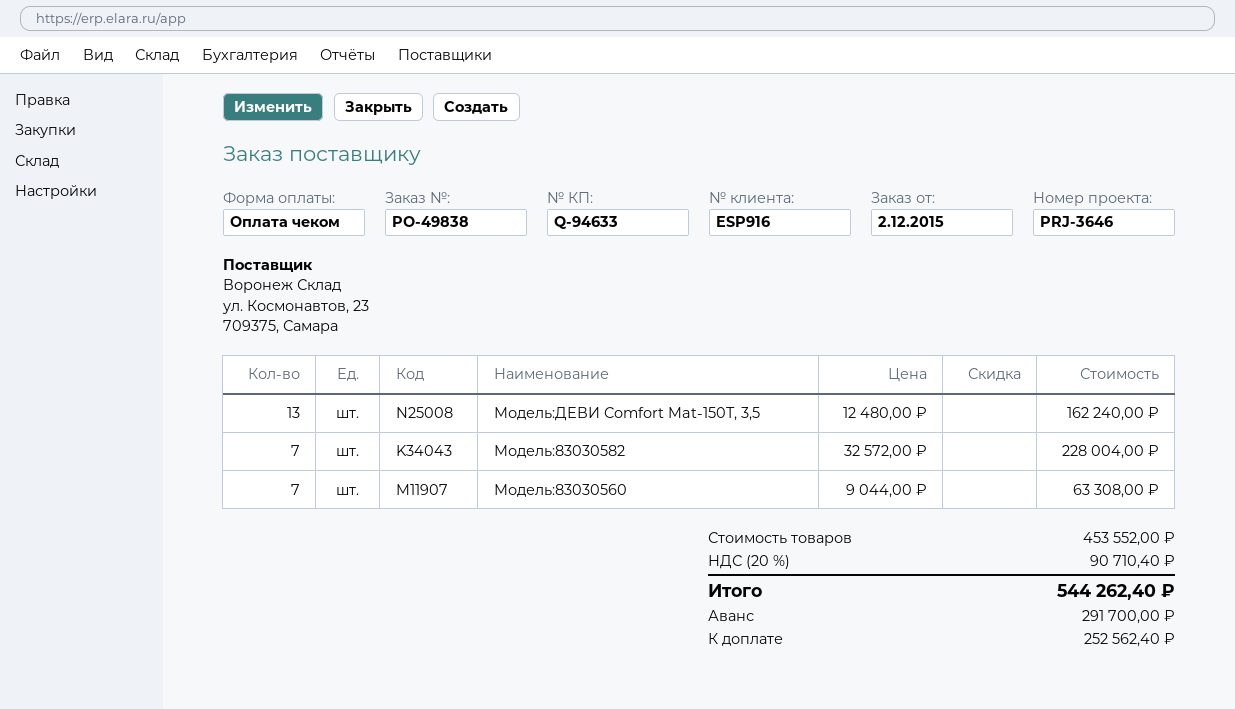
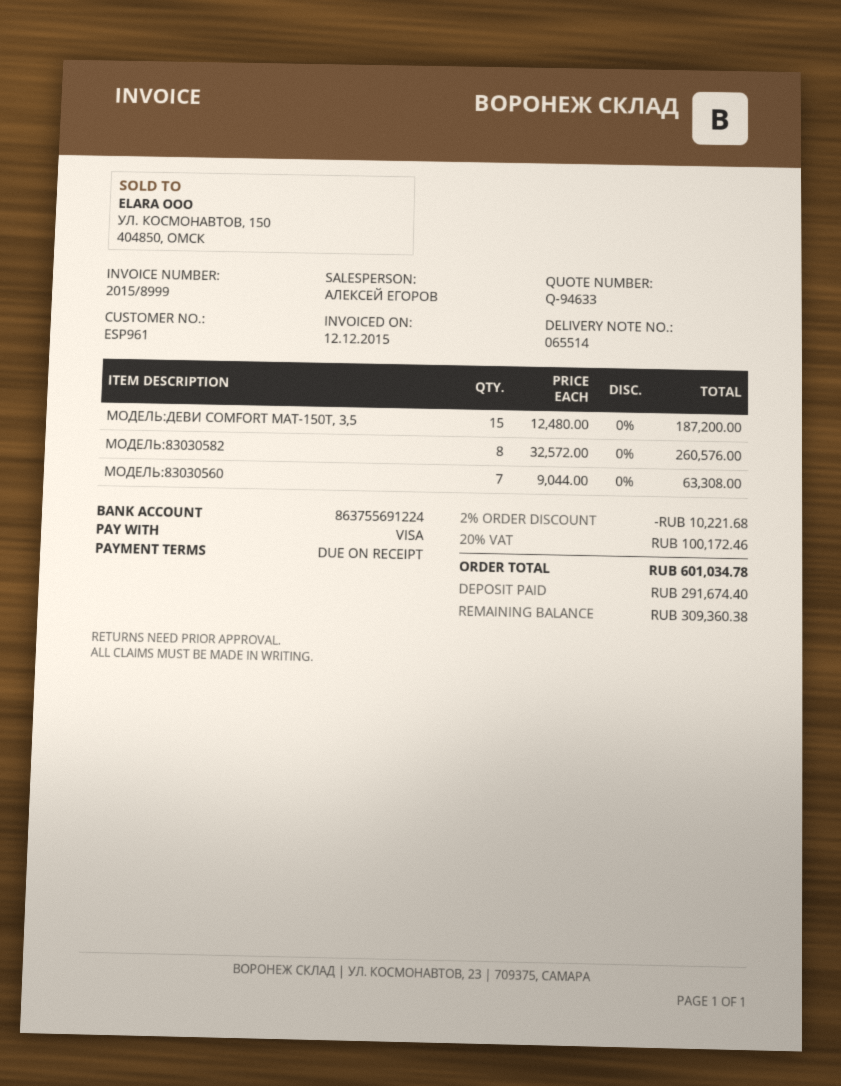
customer number: ESP916 -> ESP961
payment method: cheque -> Visa
Модель:ДЕВИ Comfort Mat-150T, 3,5: 13 x 12480.00 = 162240.00 -> 15 x 12480.00 = 187200.00
Модель:83030582: 7 x 32572.00 = 228004.00 -> 8 x 32572.00 = 260576.00
discount: none -> 2% = 10221.68
tax: 20% = 90710.40 -> 20% = 100172.46
total: 544262.40 -> 601034.78
deposit: 291700.00 -> 291674.40
balance: 252562.40 -> 309360.38

